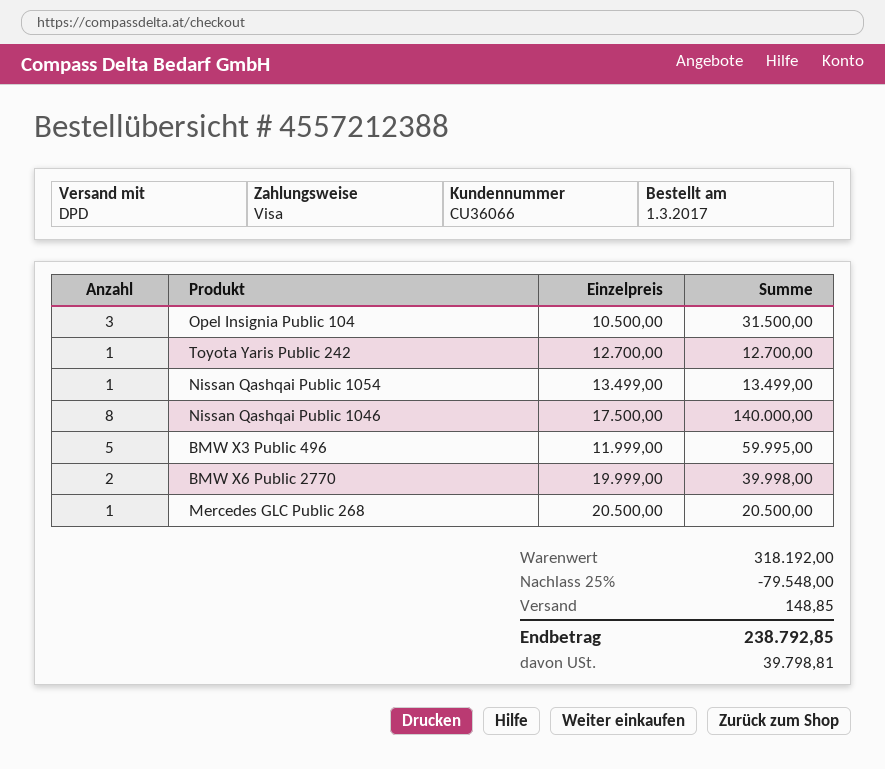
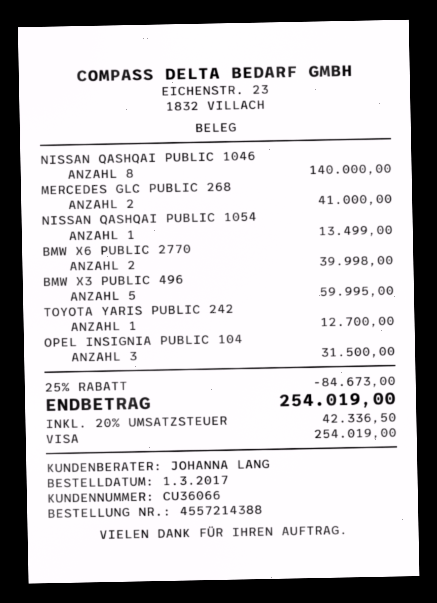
order number: 4557212388 -> 4557214388
Mercedes GLC Public 268: 1 for 20500.00 -> 2 for 41000.00
discount: 25% = 79548.00 -> 25% = 84673.00
shipping: 148.85 -> none
tax: 39798.81 -> 42336.50
total: 238792.85 -> 254019.00

